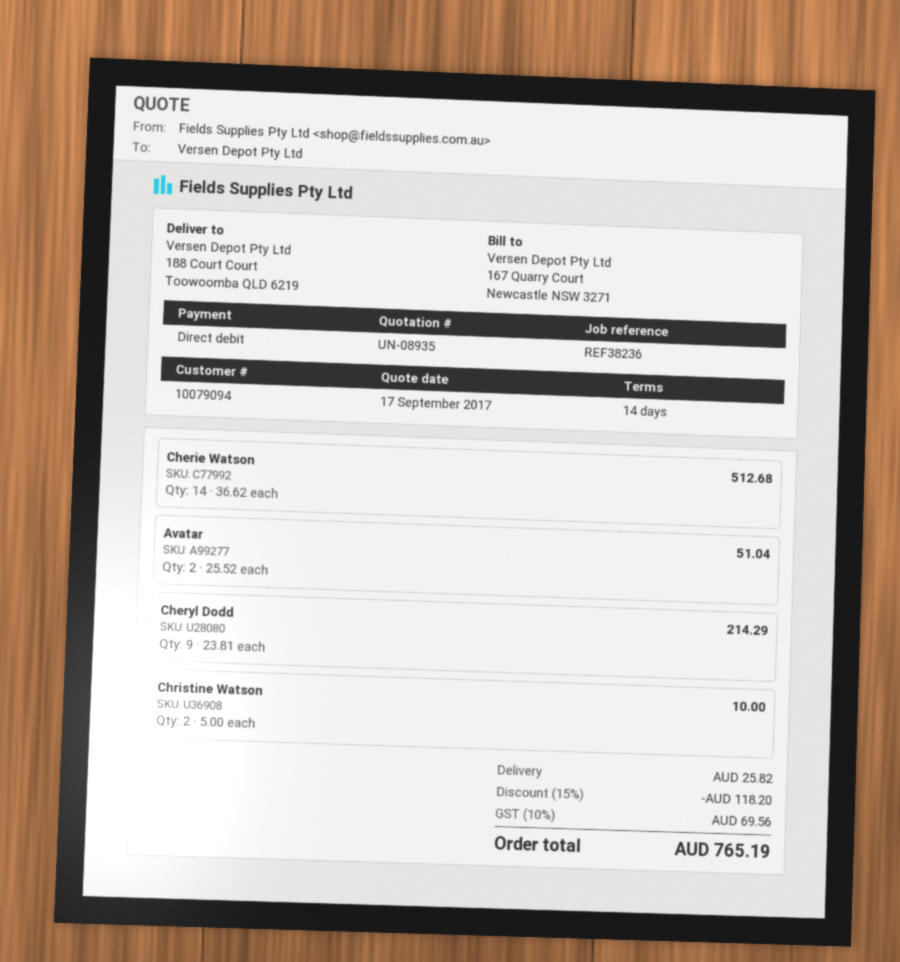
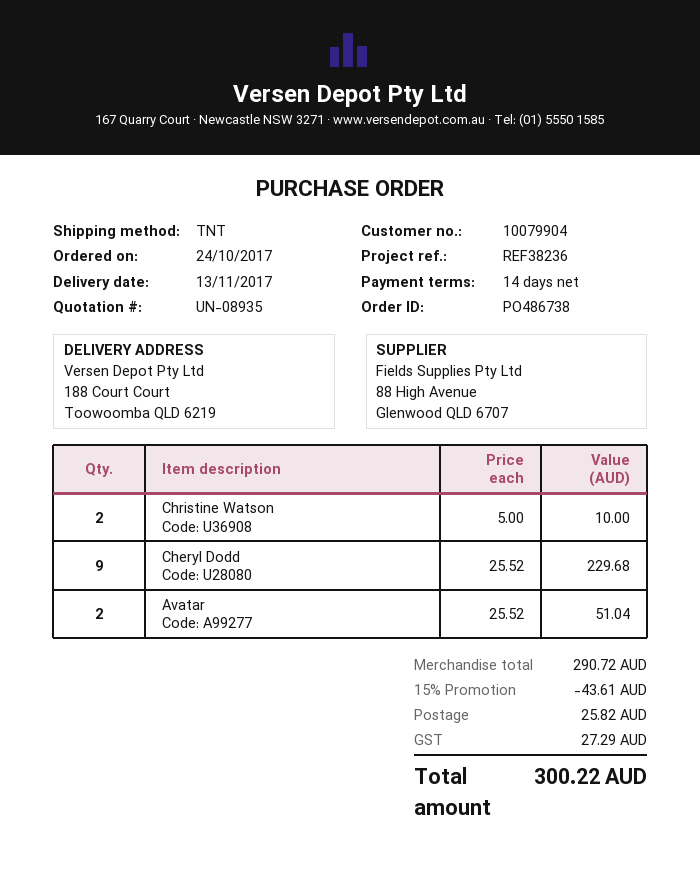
customer number: 10079094 -> 10079904
Cherie Watson: 14 x 36.62 = 512.68 -> none
Cheryl Dodd: 9 x 23.81 = 214.29 -> 9 x 25.52 = 229.68
discount: 15% = 118.20 -> 15% = 43.61
tax: 69.56 -> 27.29
total: 765.19 -> 300.22

